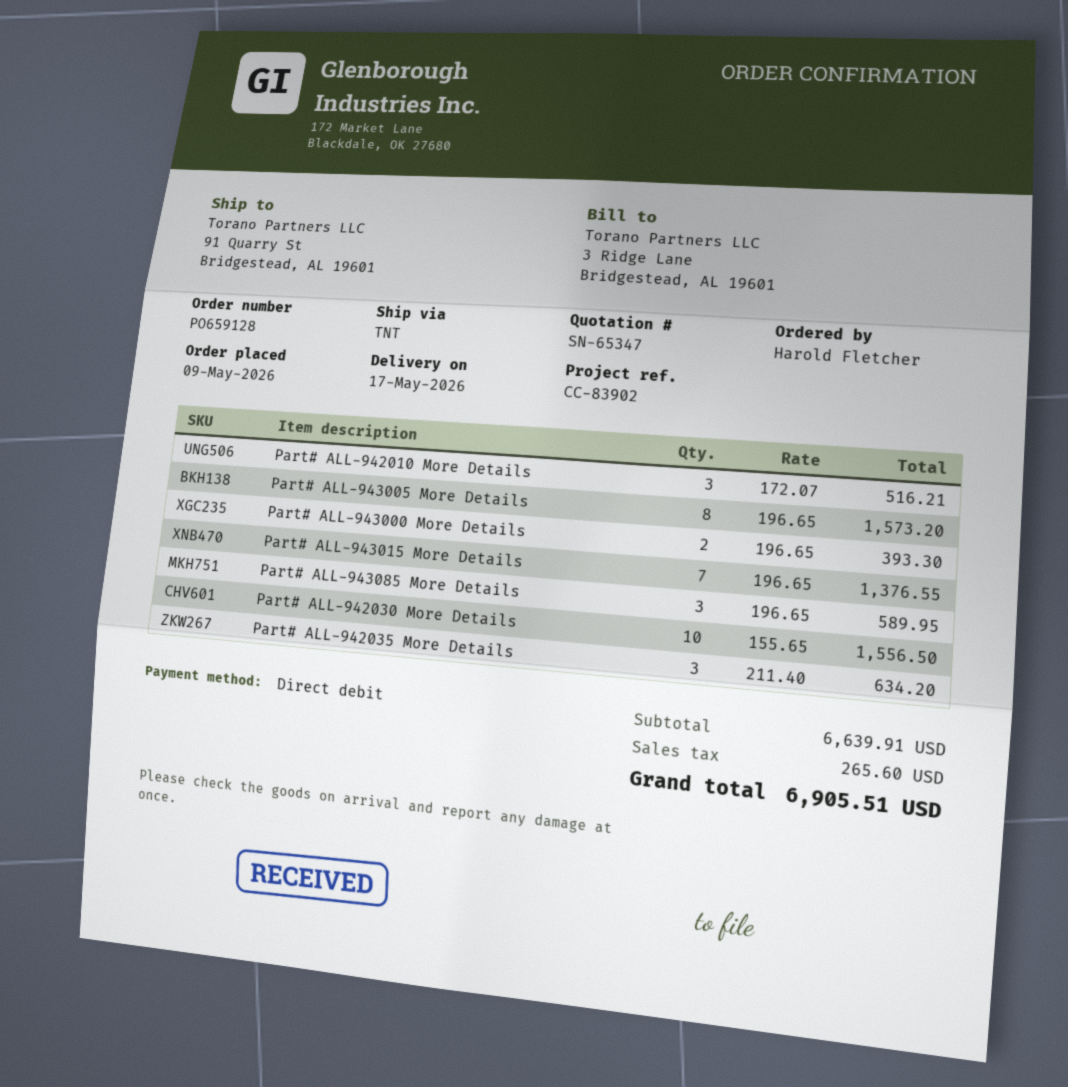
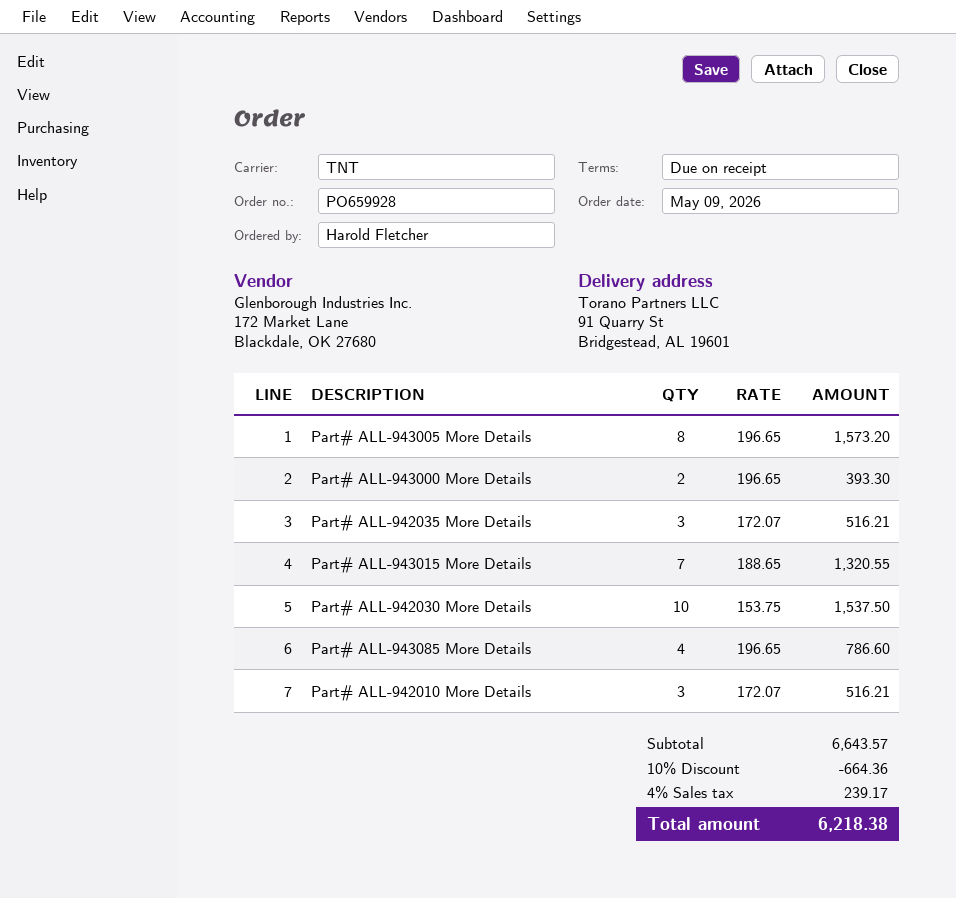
order number: PO659128 -> PO659928
Part# ALL-943015 More Details: 7 x 196.65 = 1376.55 -> 7 x 188.65 = 1320.55
Part# ALL-943085 More Details: 3 x 196.65 = 589.95 -> 4 x 196.65 = 786.60
Part# ALL-942030 More Details: 10 x 155.65 = 1556.50 -> 10 x 153.75 = 1537.50
Part# ALL-942035 More Details: 3 x 211.40 = 634.20 -> 3 x 172.07 = 516.21
subtotal: 6639.91 -> 6643.57
discount: none -> 10% = 664.36
tax: 265.60 -> 239.17
total: 6905.51 -> 6218.38

